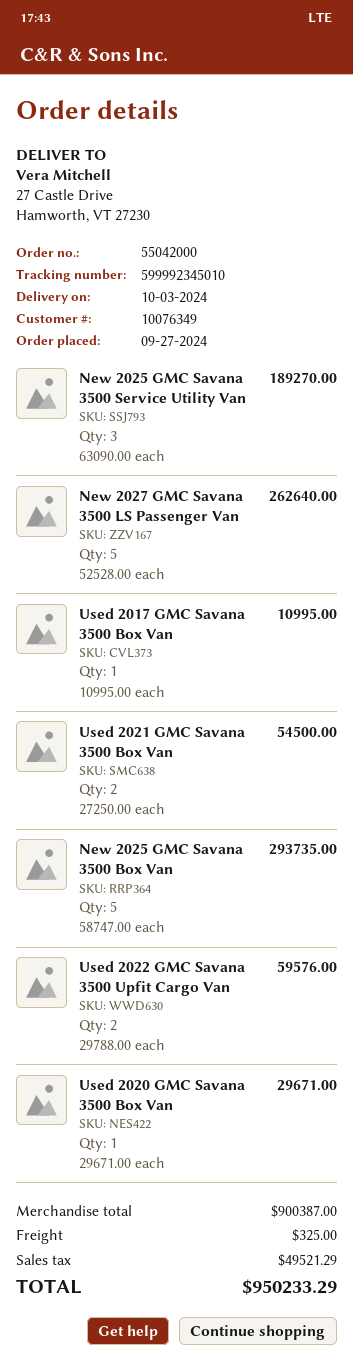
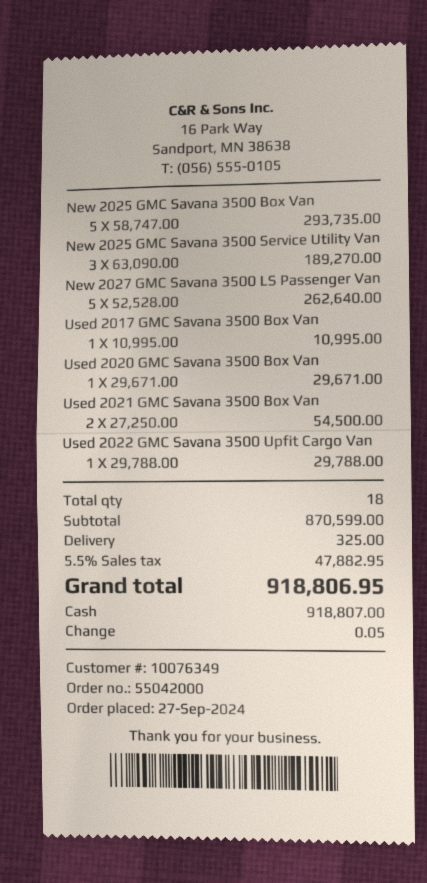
Used 2022 GMC Savana 3500 Upfit Cargo Van: 2 x 29788.00 = 59576.00 -> 1 x 29788.00 = 29788.00
subtotal: 900387.00 -> 870599.00
tax: 49521.29 -> 47882.95
total: 950233.29 -> 918806.95

